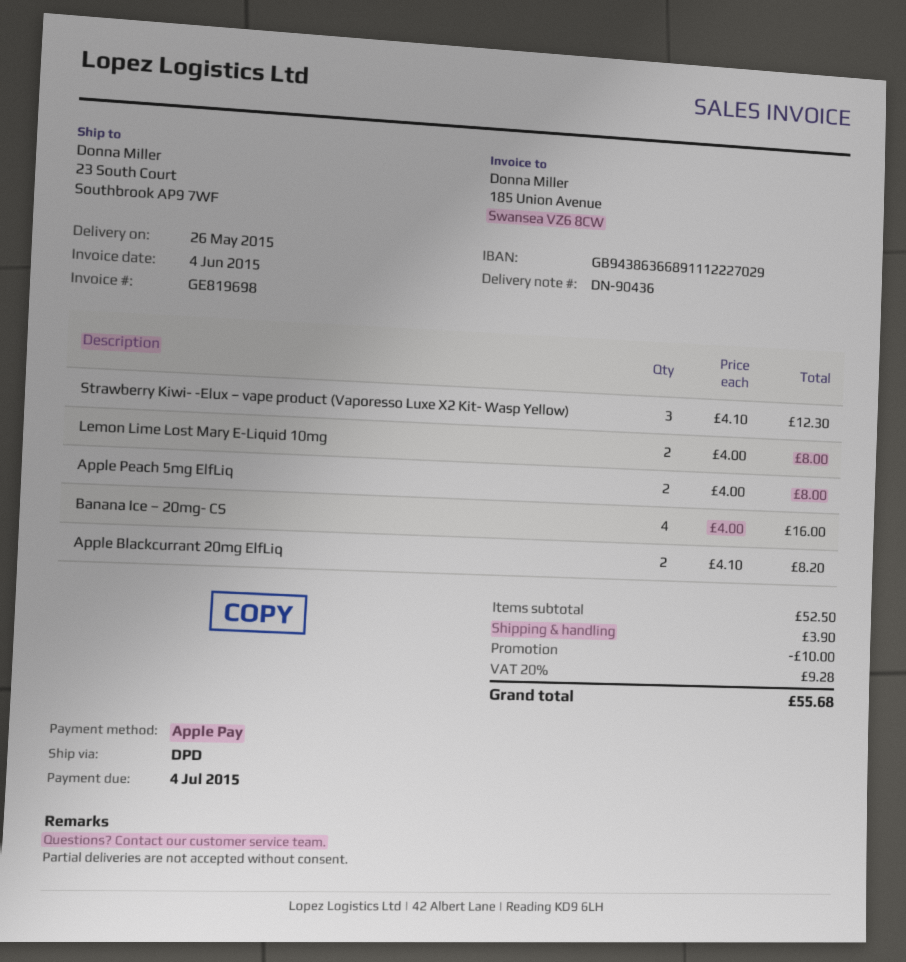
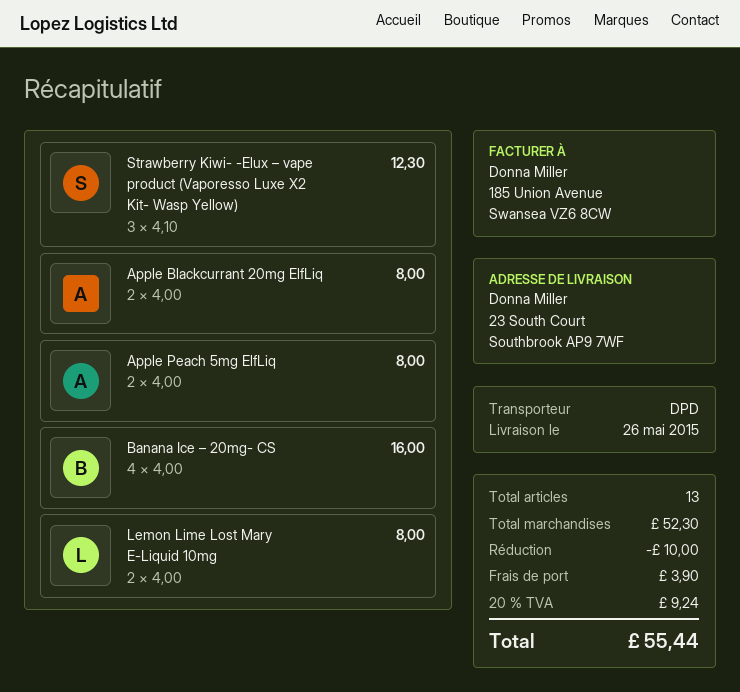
Apple Blackcurrant 20mg ElfLiq: 2 x 4.10 = 8.20 -> 2 x 4.00 = 8.00
subtotal: 52.50 -> 52.30
tax: 20% = 9.28 -> 20% = 9.24
total: 55.68 -> 55.44

